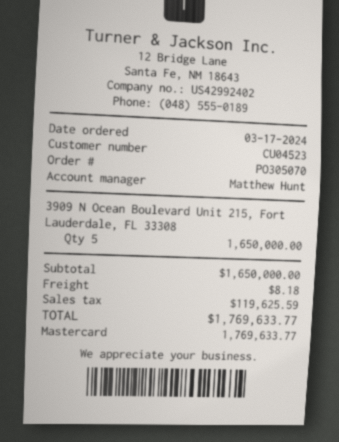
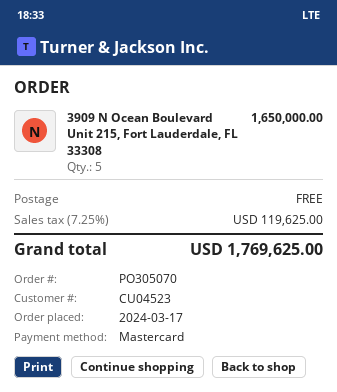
shipping: 8.18 -> 0.00
tax: 119625.59 -> 119625.00
total: 1769633.77 -> 1769625.00

